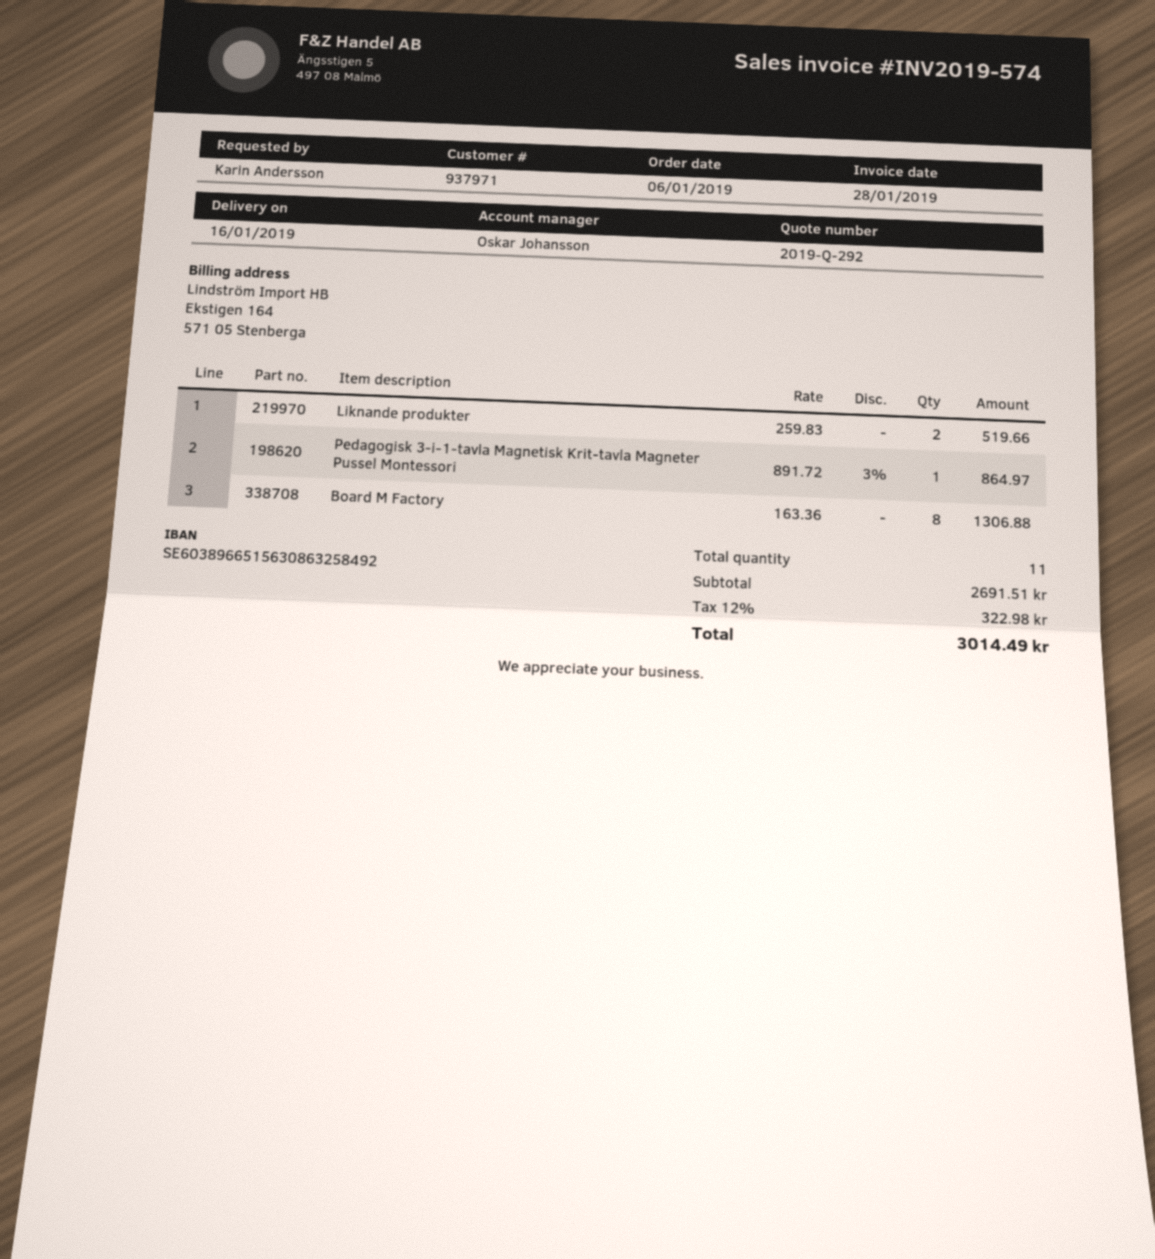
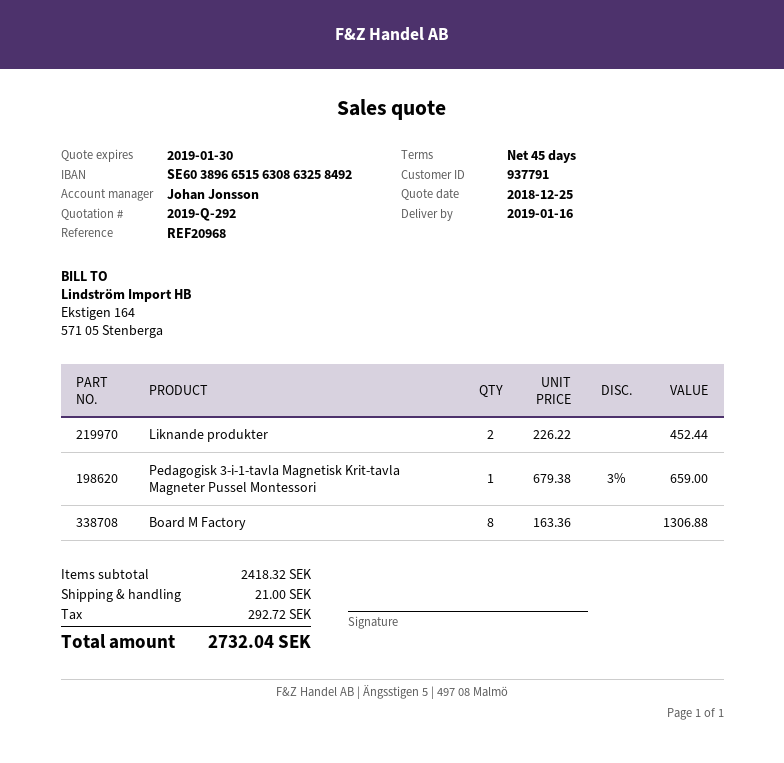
customer number: 937971 -> 937791
sales rep: Oskar Johansson -> Johan Jonsson
Liknande produkter: 2 x 259.83 = 519.66 -> 2 x 226.22 = 452.44
Pedagogisk 3-i-1-tavla Magnetisk Krit-tavla Magneter Pussel Montessori: 1 x 891.72 - 3% = 864.97 -> 1 x 679.38 - 3% = 659.00
subtotal: 2691.51 -> 2418.32
shipping: none -> 21.00
tax: 322.98 -> 292.72
total: 3014.49 -> 2732.04

